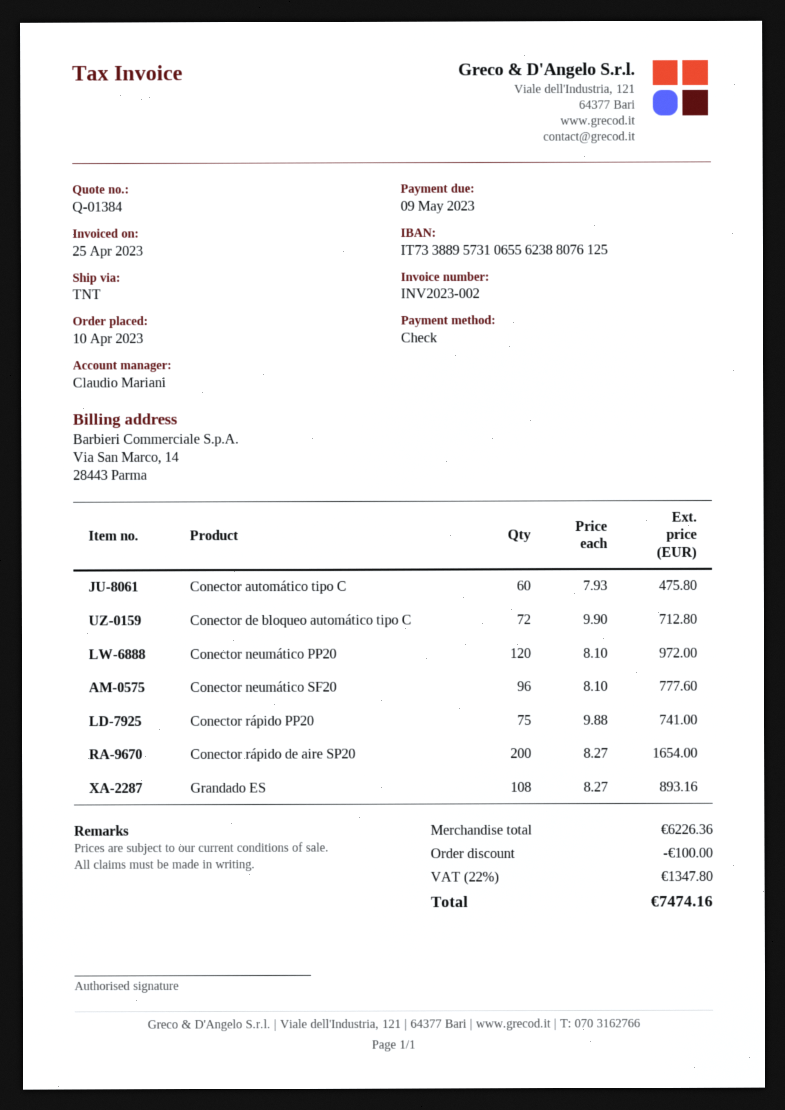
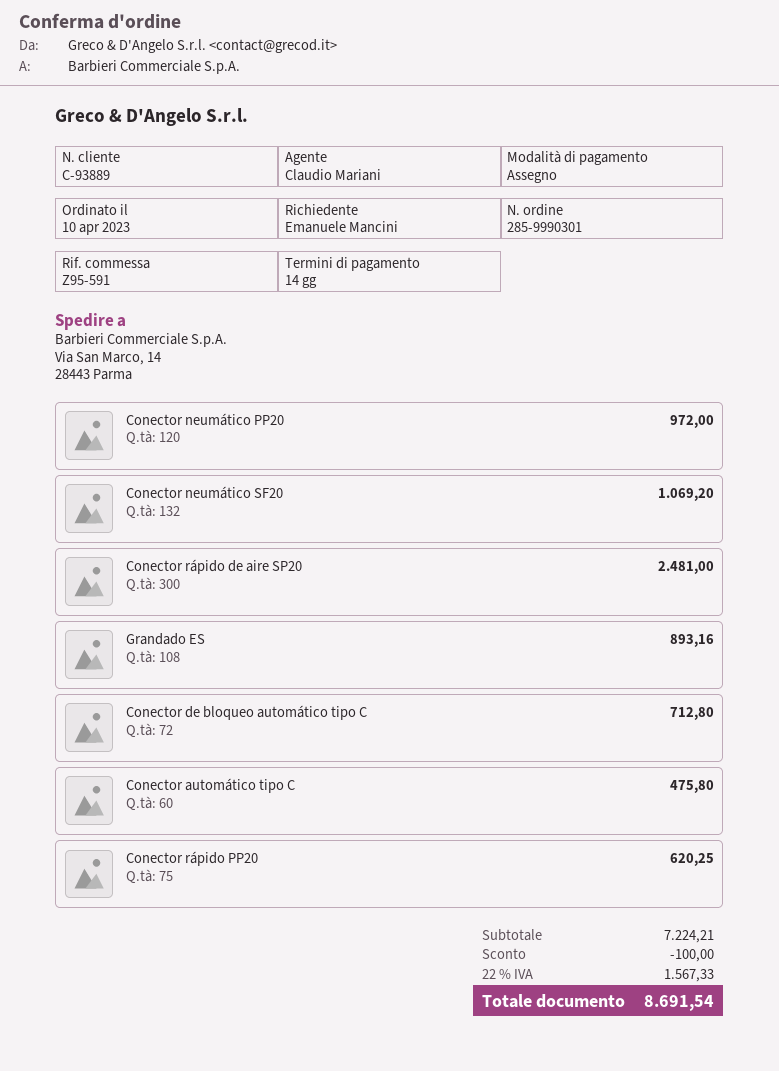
Conector neumático SF20: 96 for 777.60 -> 132 for 1069.20
Conector rápido PP20: 75 for 741.00 -> 75 for 620.25
Conector rápido de aire SP20: 200 for 1654.00 -> 300 for 2481.00
subtotal: 6226.36 -> 7224.21
tax: 22% = 1347.80 -> 22% = 1567.33
total: 7474.16 -> 8691.54

